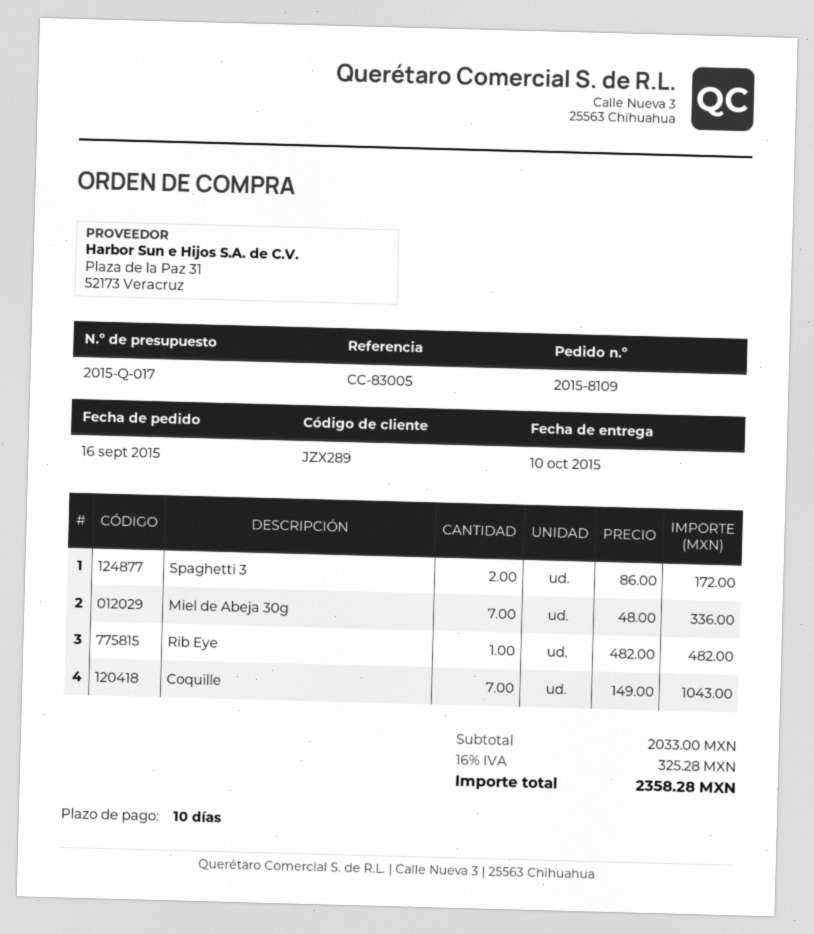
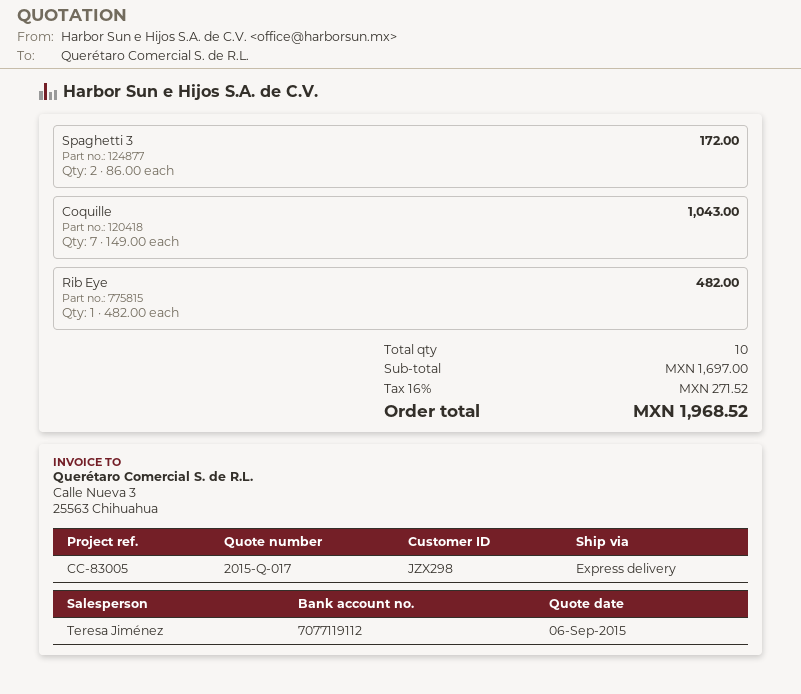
customer number: JZX289 -> JZX298
Miel de Abeja 30g: 7 x 48.00 = 336.00 -> none
subtotal: 2033.00 -> 1697.00
tax: 16% = 325.28 -> 16% = 271.52
total: 2358.28 -> 1968.52

